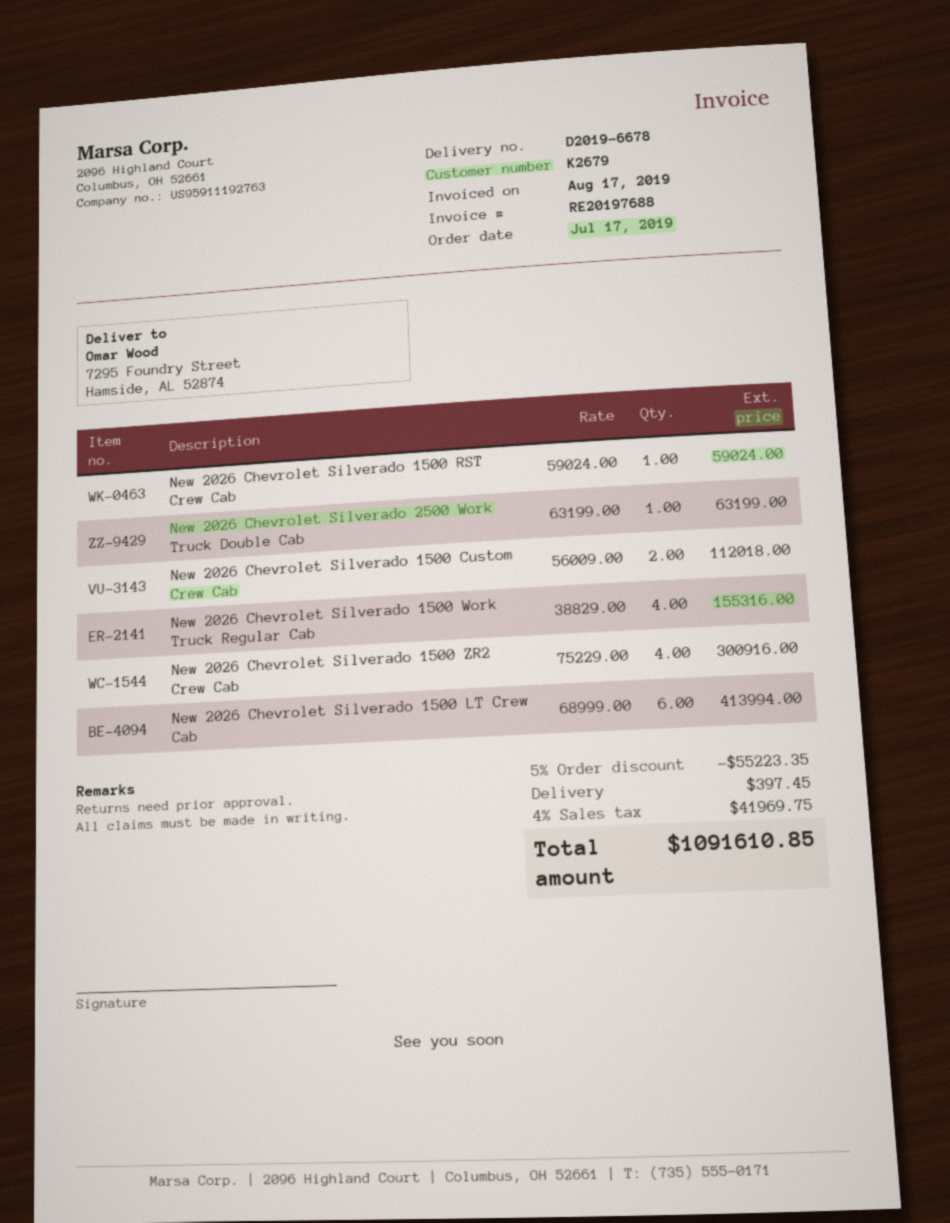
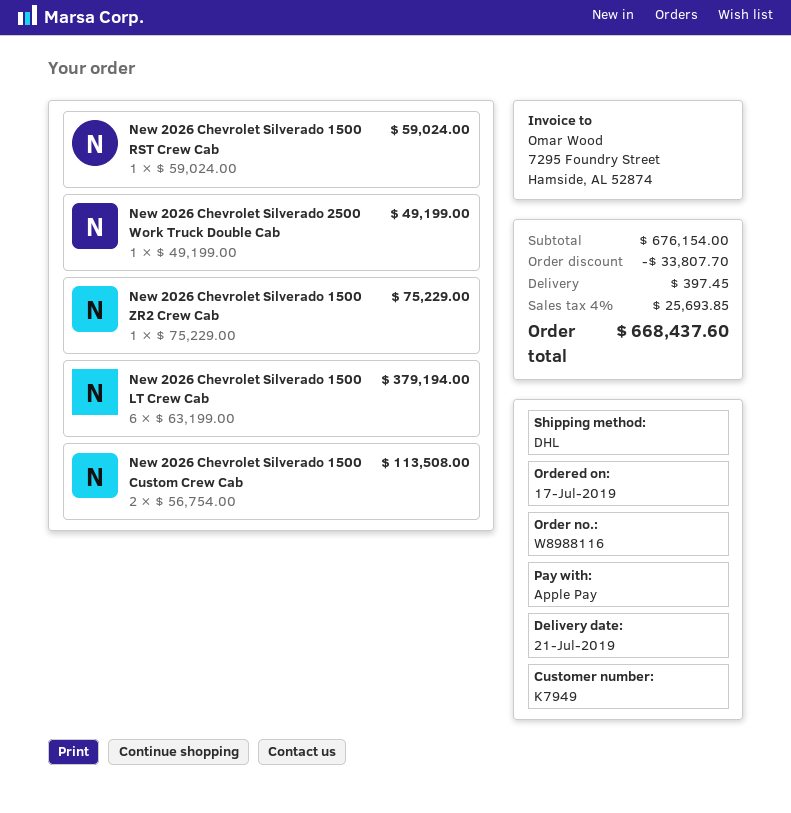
customer number: K2679 -> K7949
New 2026 Chevrolet Silverado 2500 Work Truck Double Cab: 1 x 63199.00 = 63199.00 -> 1 x 49199.00 = 49199.00
New 2026 Chevrolet Silverado 1500 Custom Crew Cab: 2 x 56009.00 = 112018.00 -> 2 x 56754.00 = 113508.00
New 2026 Chevrolet Silverado 1500 Work Truck Regular Cab: 4 x 38829.00 = 155316.00 -> none
New 2026 Chevrolet Silverado 1500 ZR2 Crew Cab: 4 x 75229.00 = 300916.00 -> 1 x 75229.00 = 75229.00
New 2026 Chevrolet Silverado 1500 LT Crew Cab: 6 x 68999.00 = 413994.00 -> 6 x 63199.00 = 379194.00
discount: 55223.35 -> 33807.70
tax: 4% = 41969.75 -> 4% = 25693.85
total: 1091610.85 -> 668437.60

